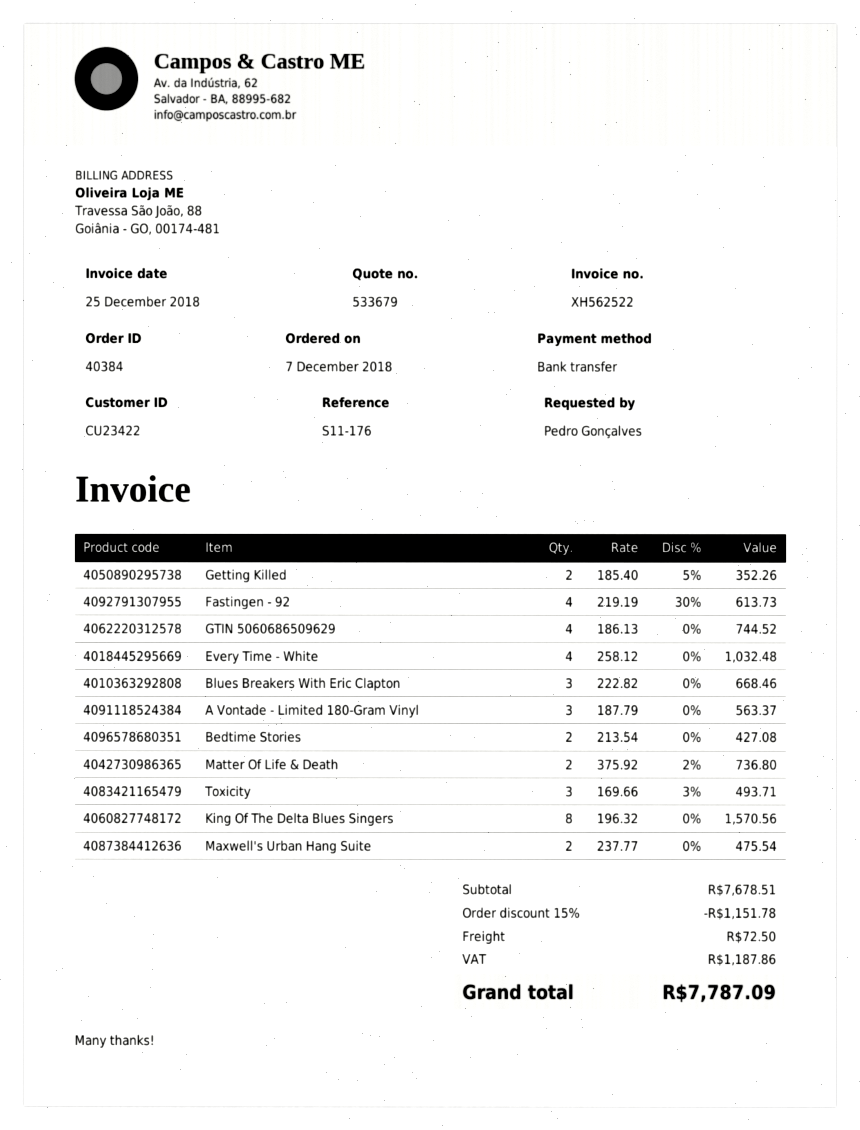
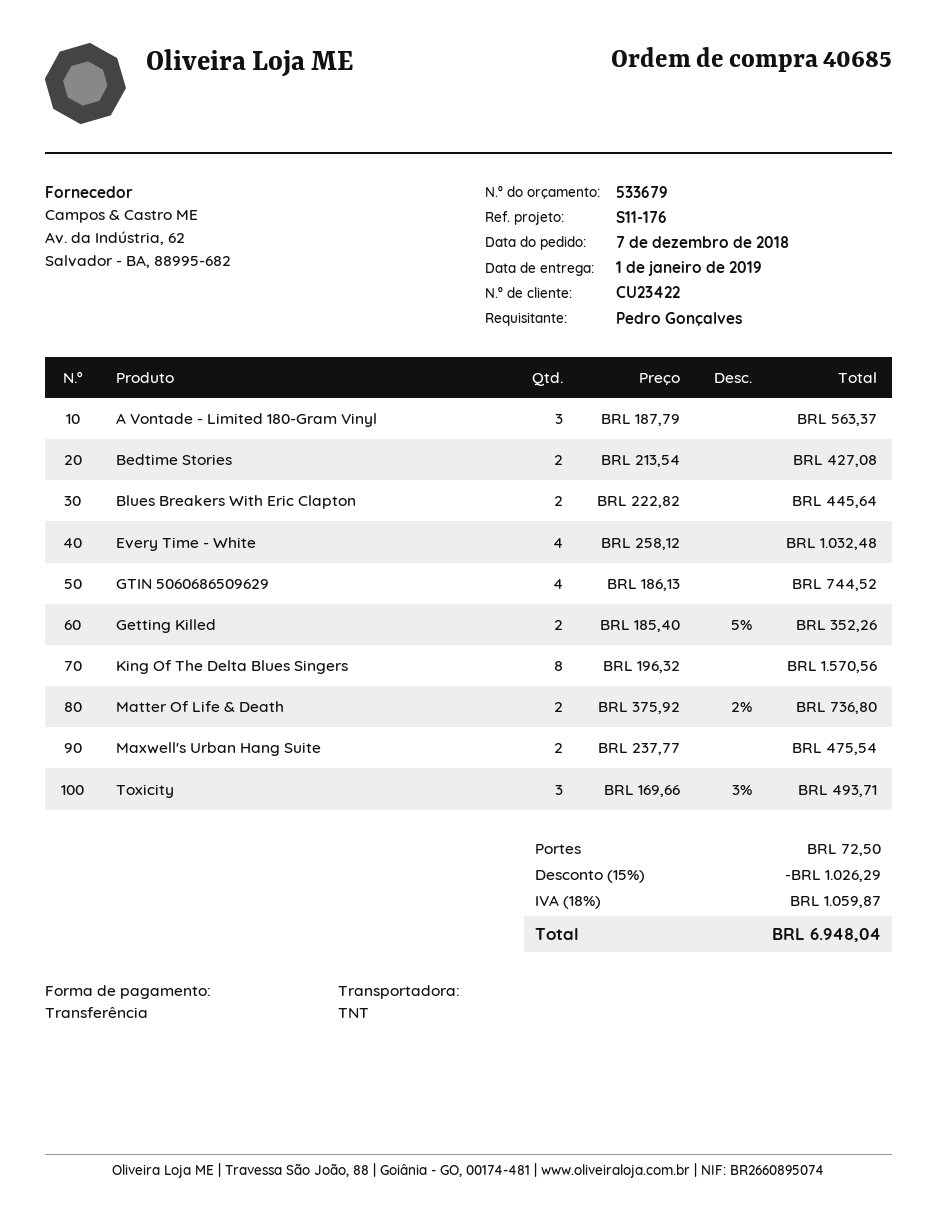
order number: 40384 -> 40685
Fastingen - 92: 4 x 219.19 - 30% = 613.73 -> none
Blues Breakers With Eric Clapton: 3 x 222.82 = 668.46 -> 2 x 222.82 = 445.64
discount: 15% = 1151.78 -> 15% = 1026.29
tax: 1187.86 -> 1059.87
total: 7787.09 -> 6948.04

